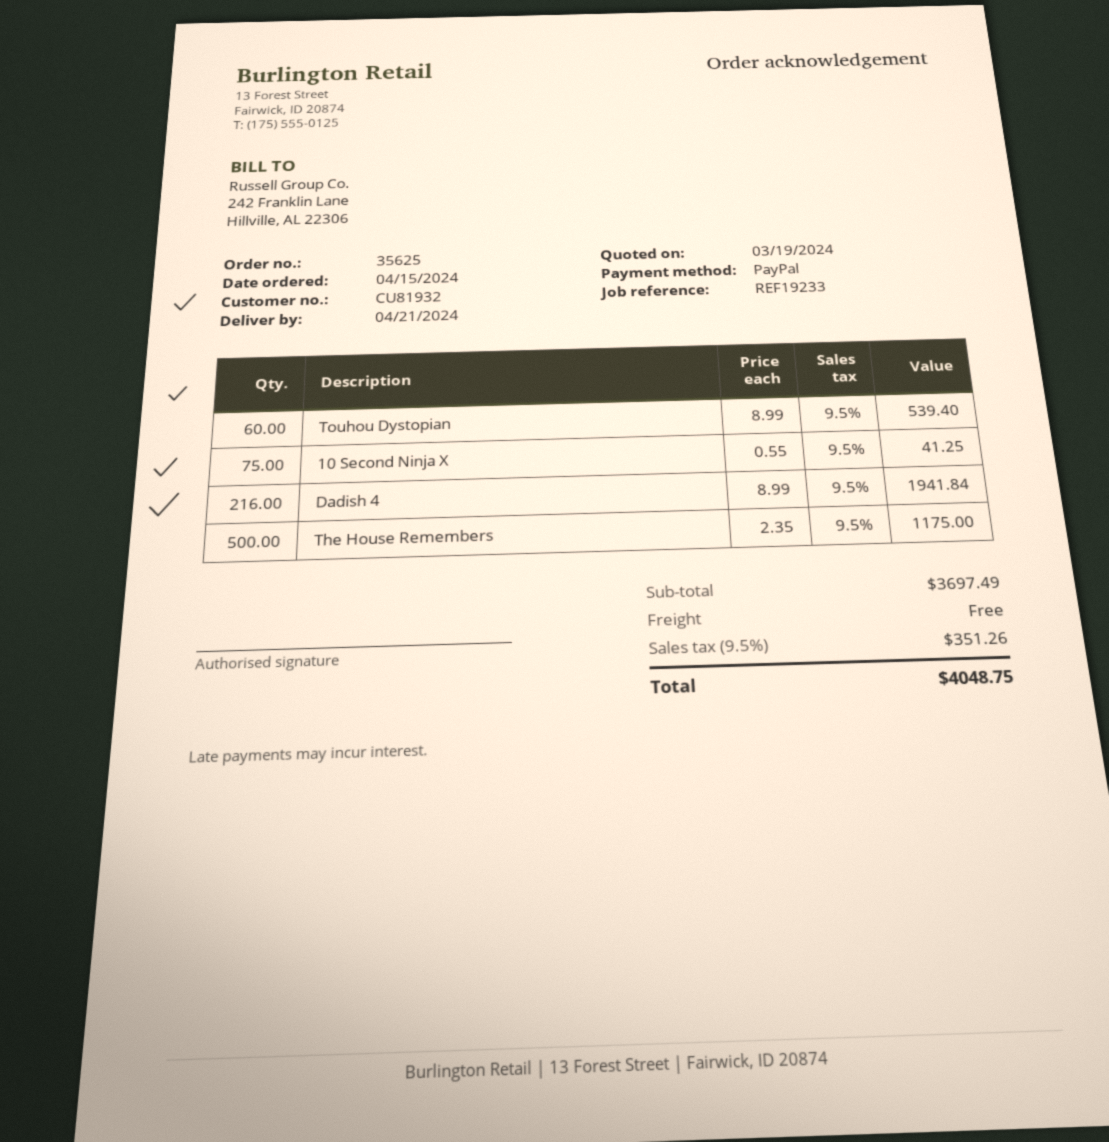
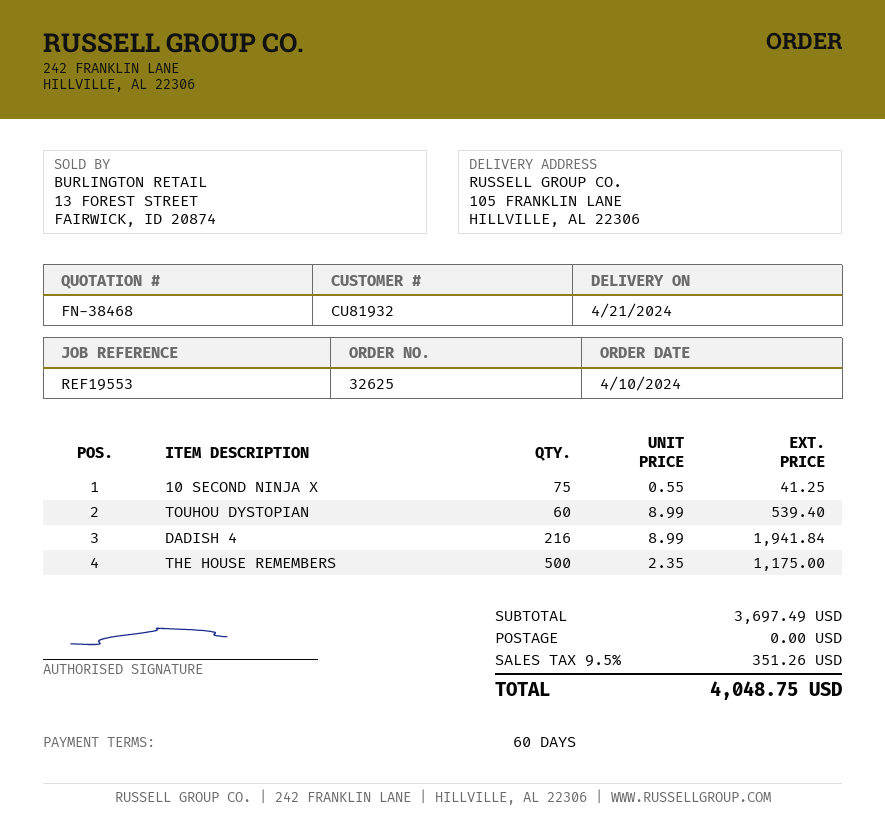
order number: 35625 -> 32625
order date: 2024-04-15 -> 2024-04-10
reference: REF19233 -> REF19553

